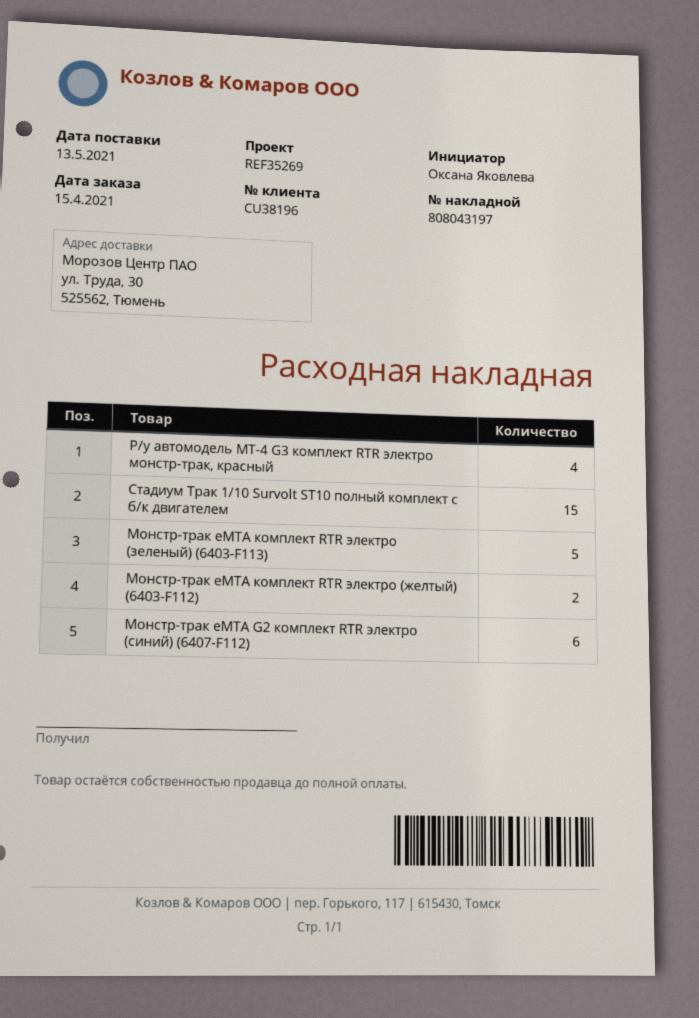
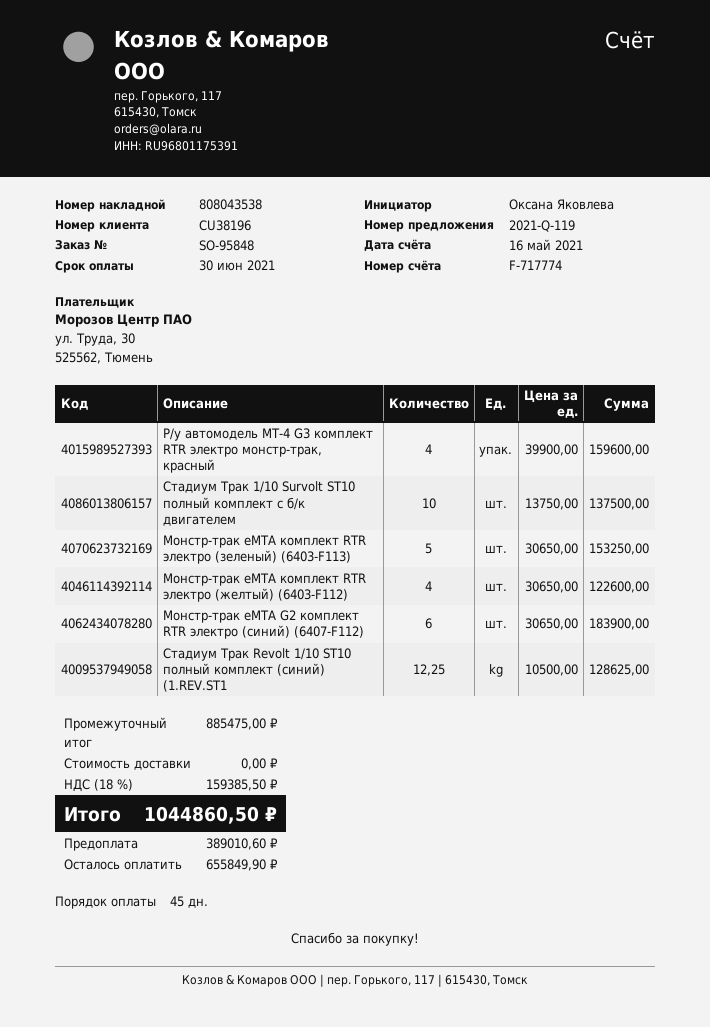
delivery note number: 808043197 -> 808043538
Стадиум Трак 1/10 Survolt ST10 полный комплект с б/к двигателем: 15 -> 10
Монстр-трак eMTA комплект RTR электро (желтый) (6403-F112): 2 -> 4
Стадиум Трак Revolt 1/10 ST10 полный комплект (синий) (1.REV.ST1: none -> 12.25

